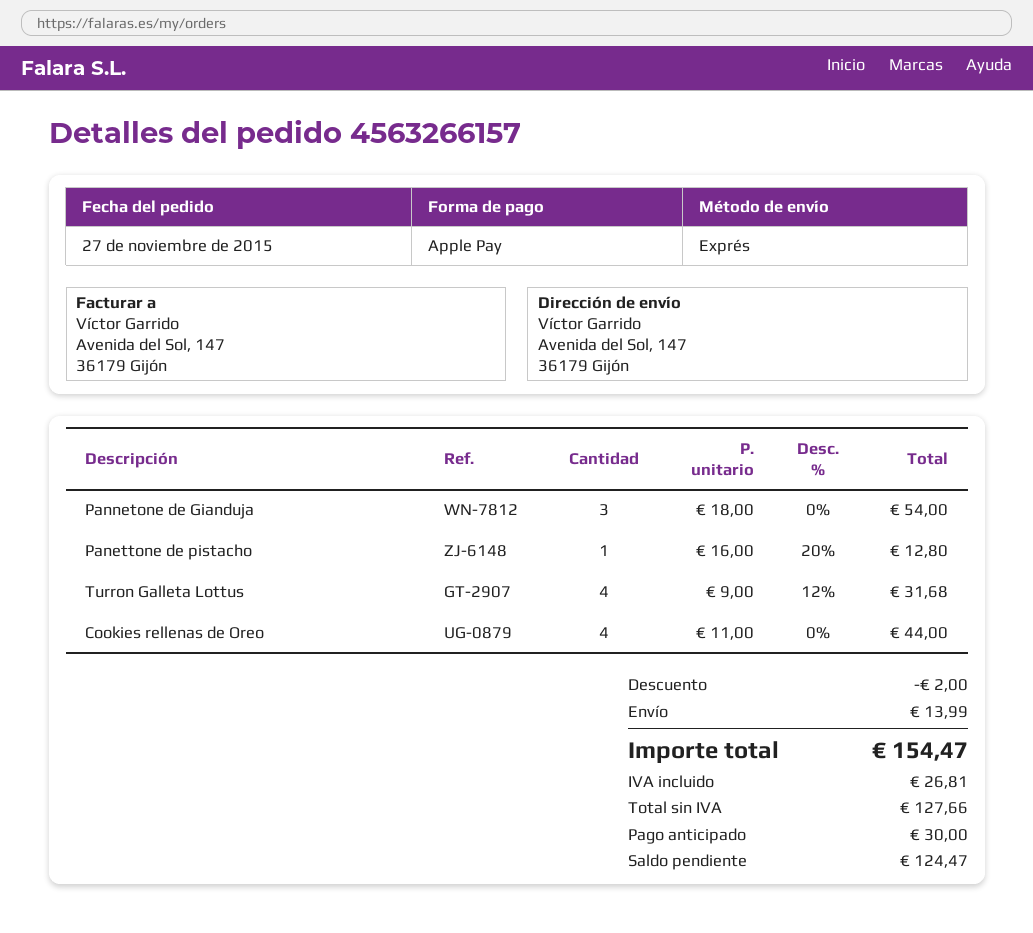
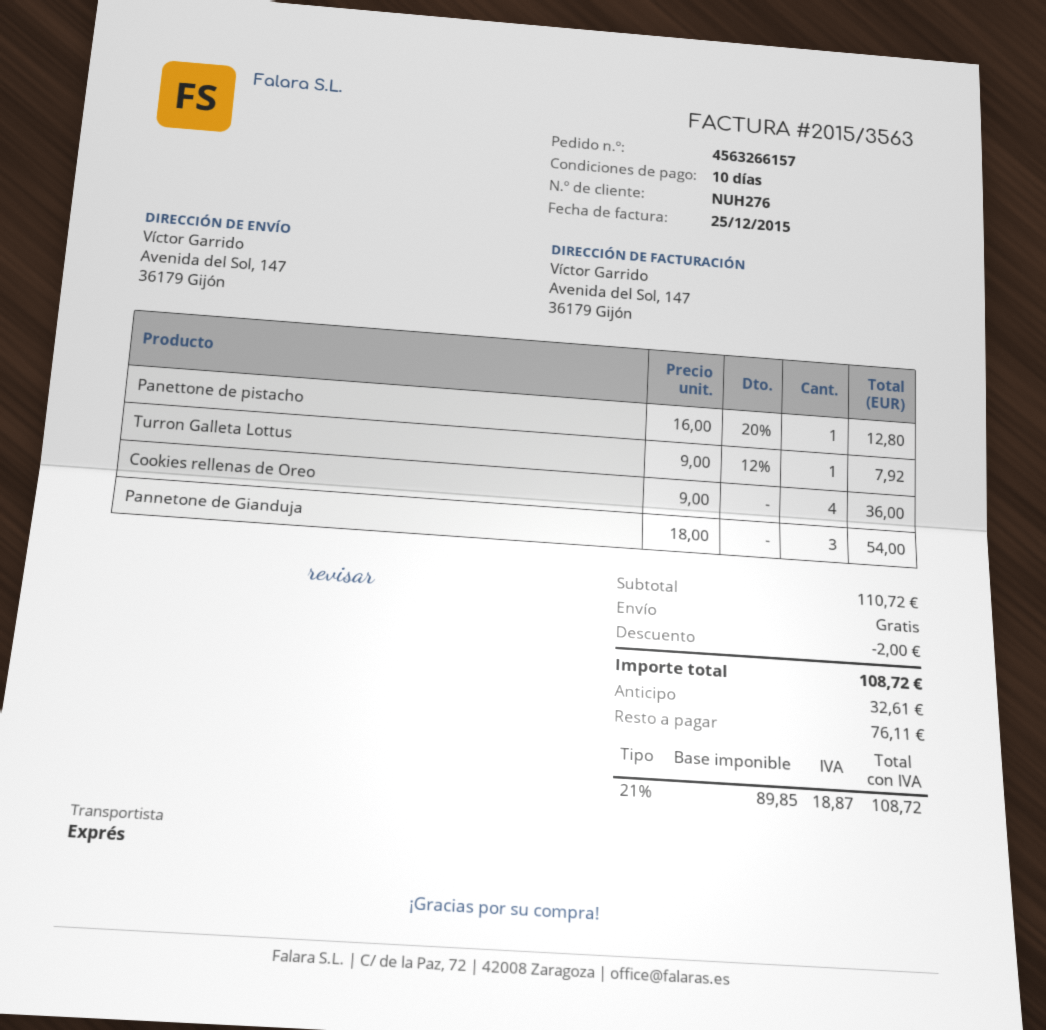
Turron Galleta Lottus: 4 x 9.00 - 12% = 31.68 -> 1 x 9.00 - 12% = 7.92
Cookies rellenas de Oreo: 4 x 11.00 = 44.00 -> 4 x 9.00 = 36.00
shipping: 13.99 -> 0.00
net: 127.66 -> 89.85
tax: 26.81 -> 18.87
total: 154.47 -> 108.72
deposit: 30.00 -> 32.61
balance: 124.47 -> 76.11

